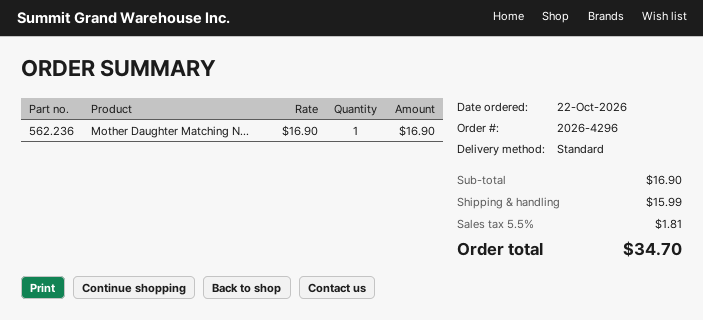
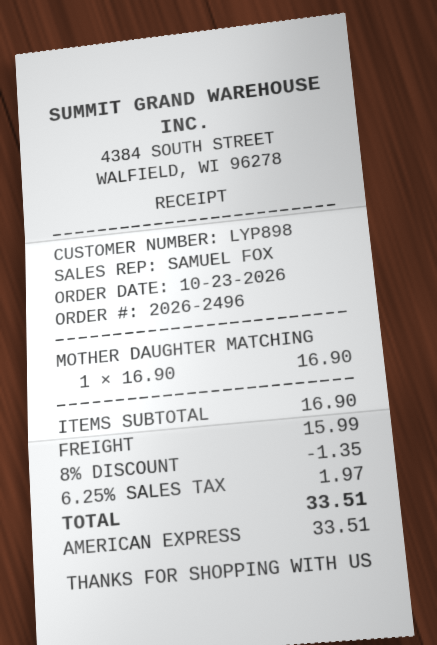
order number: 2026-4296 -> 2026-2496
order date: 2026-10-22 -> 2026-10-23
discount: none -> 8% = 1.35
tax: 5.5% = 1.81 -> 6.25% = 1.97
total: 34.70 -> 33.51

